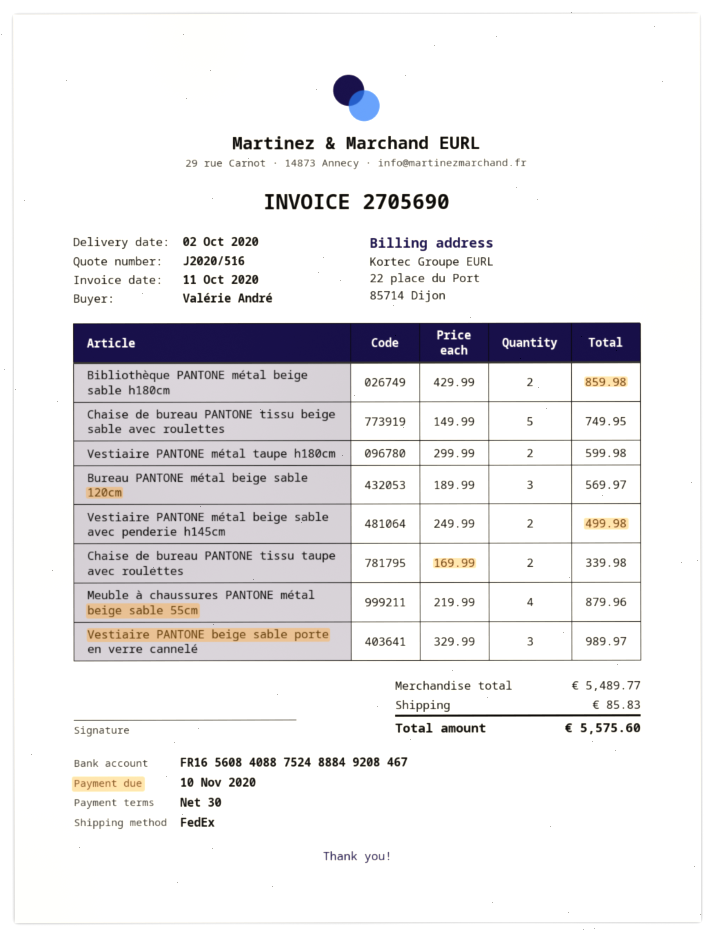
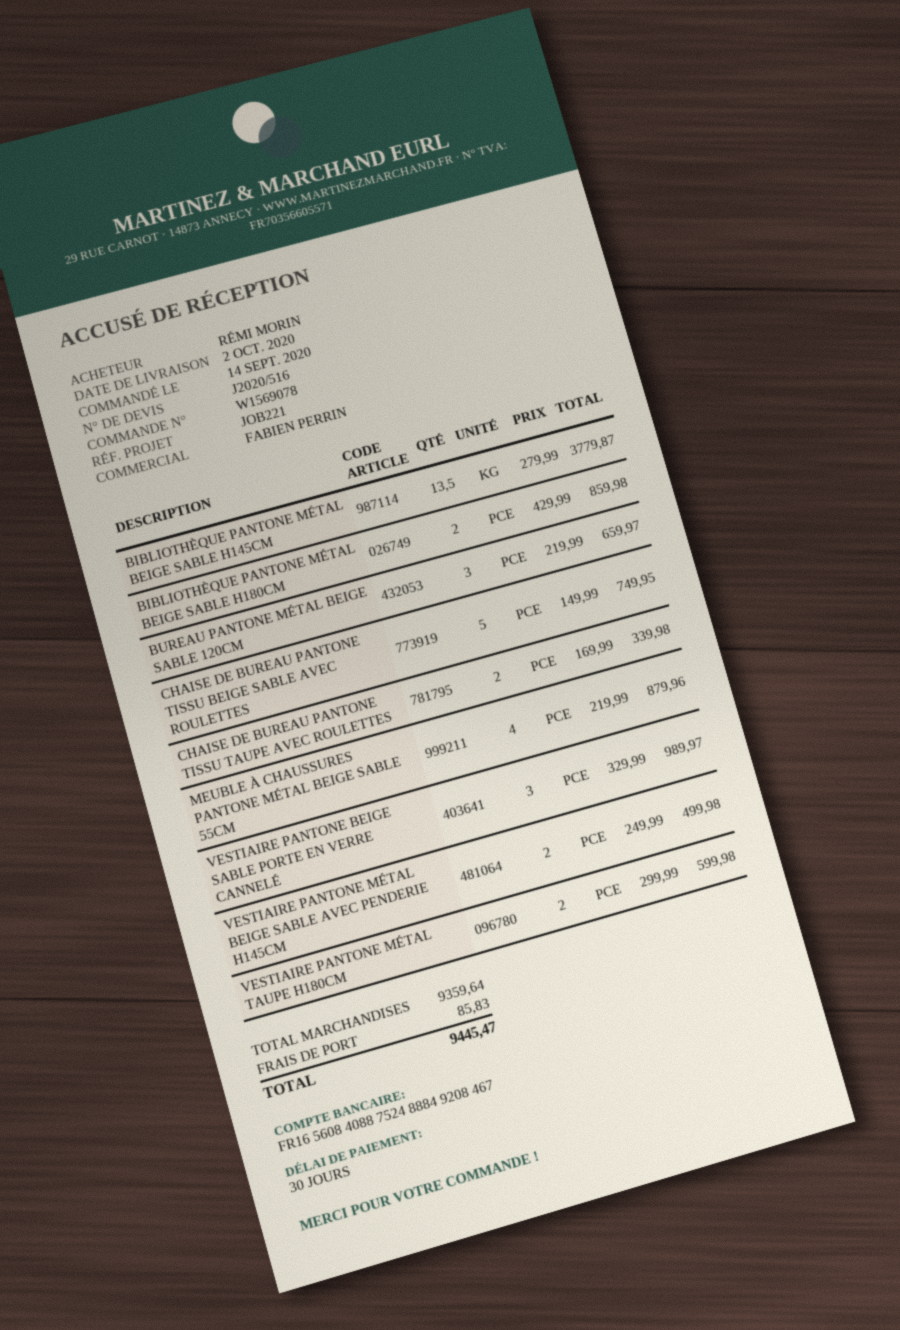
ordered by: Valérie André -> RÉMI MORIN
Bureau PANTONE métal beige sable 120cm: 3 x 189.99 = 569.97 -> 3 x 219.99 = 659.97
BIBLIOTHÈQUE PANTONE MÉTAL BEIGE SABLE H145CM: none -> 13.5 x 279.99 = 3779.87
subtotal: 5489.77 -> 9359.64
total: 5575.60 -> 9445.47

